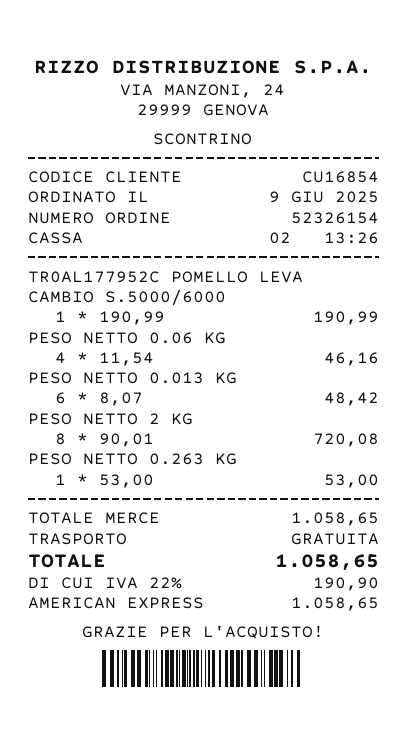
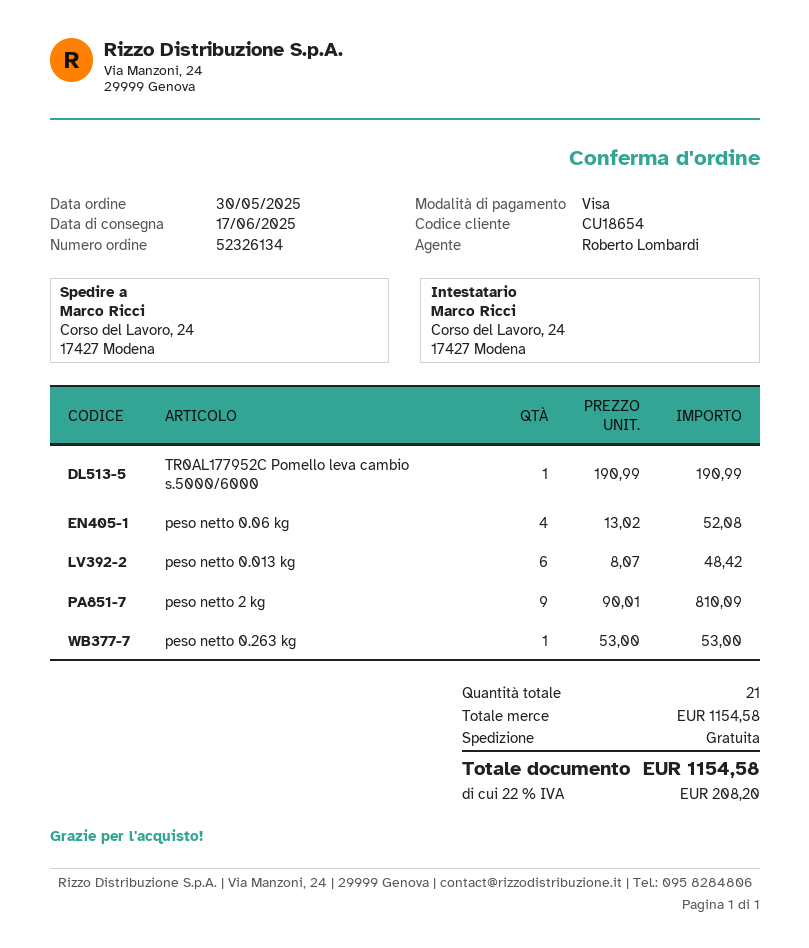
order number: 52326154 -> 52326134
order date: 2025-06-09 -> 2025-05-30
customer number: CU16854 -> CU18654
payment method: American Express -> Visa
PESO NETTO 0.06 KG: 4 x 11.54 = 46.16 -> 4 x 13.02 = 52.08
PESO NETTO 2 KG: 8 x 90.01 = 720.08 -> 9 x 90.01 = 810.09
subtotal: 1058.65 -> 1154.58
tax: 22% = 190.90 -> 22% = 208.20
total: 1058.65 -> 1154.58

